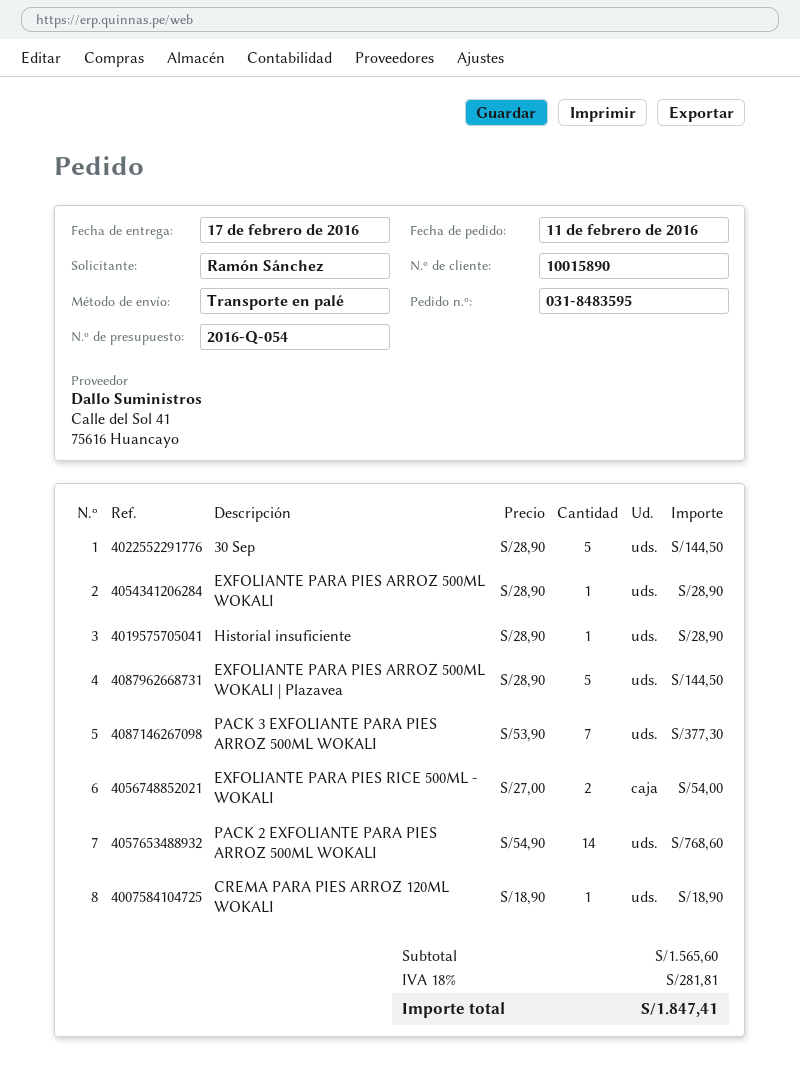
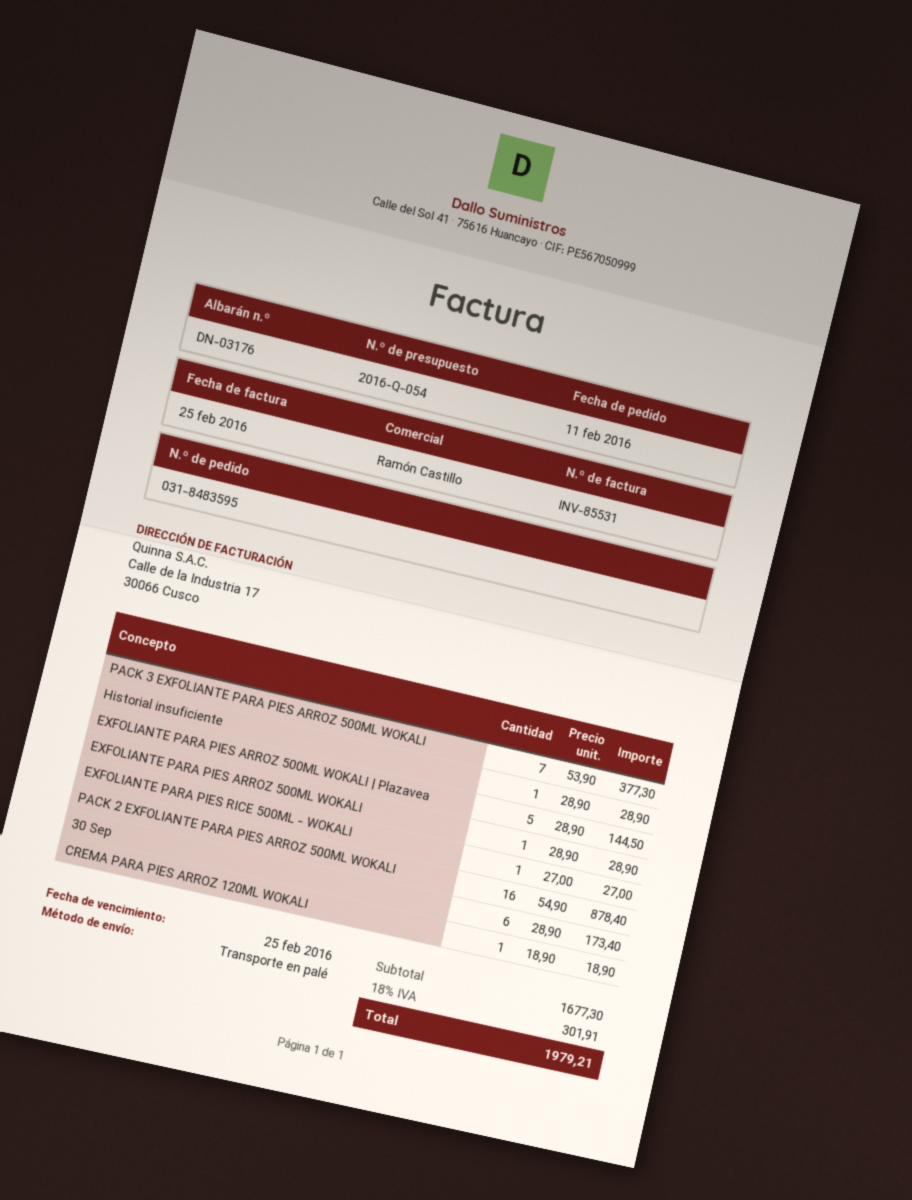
30 Sep: 5 x 28.90 = 144.50 -> 6 x 28.90 = 173.40
EXFOLIANTE PARA PIES RICE 500ML - WOKALI: 2 x 27.00 = 54.00 -> 1 x 27.00 = 27.00
PACK 2 EXFOLIANTE PARA PIES ARROZ 500ML WOKALI: 14 x 54.90 = 768.60 -> 16 x 54.90 = 878.40
subtotal: 1565.60 -> 1677.30
tax: 18% = 281.81 -> 18% = 301.91
total: 1847.41 -> 1979.21

